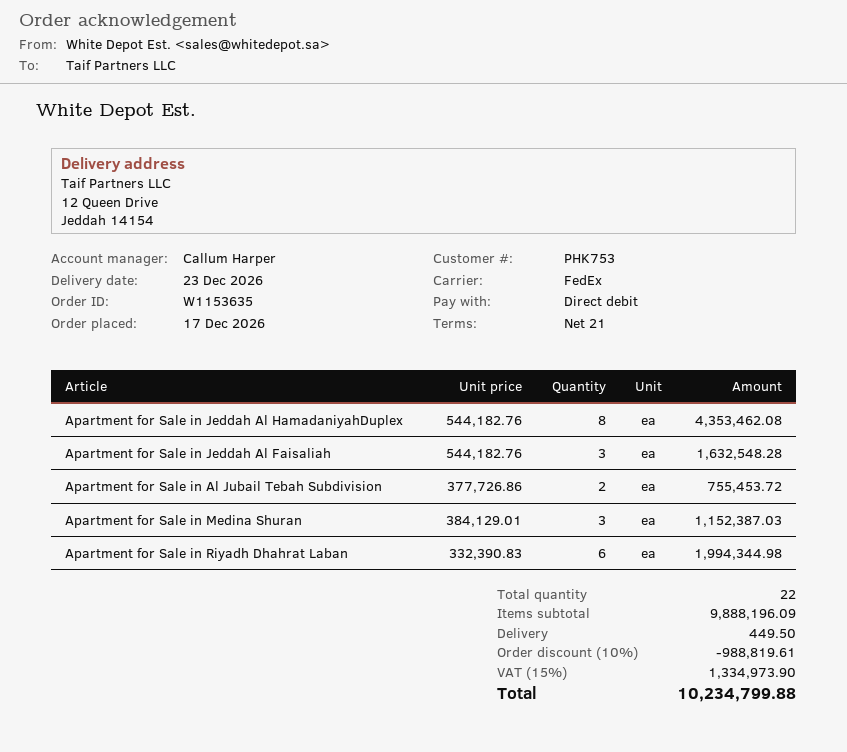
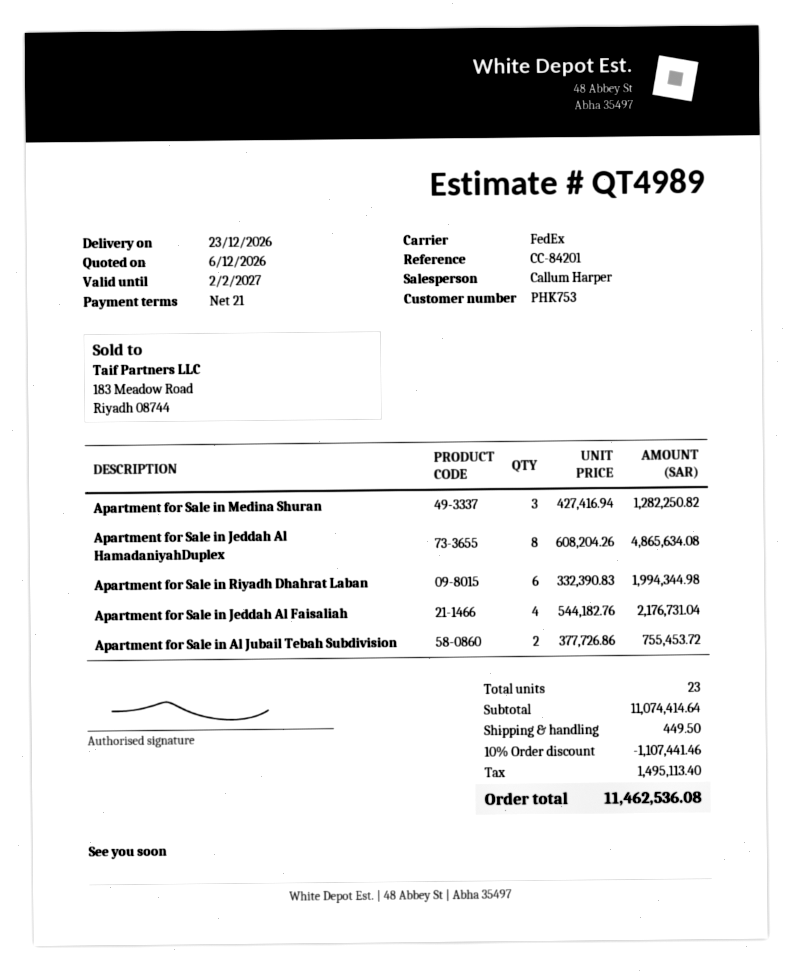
Apartment for Sale in Jeddah Al HamadaniyahDuplex: 8 x 544182.76 = 4353462.08 -> 8 x 608204.26 = 4865634.08
Apartment for Sale in Jeddah Al Faisaliah: 3 x 544182.76 = 1632548.28 -> 4 x 544182.76 = 2176731.04
Apartment for Sale in Medina Shuran: 3 x 384129.01 = 1152387.03 -> 3 x 427416.94 = 1282250.82
total quantity: 22 -> 23
subtotal: 9888196.09 -> 11074414.64
discount: 10% = 988819.61 -> 10% = 1107441.46
tax: 1334973.90 -> 1495113.40
total: 10234799.88 -> 11462536.08

